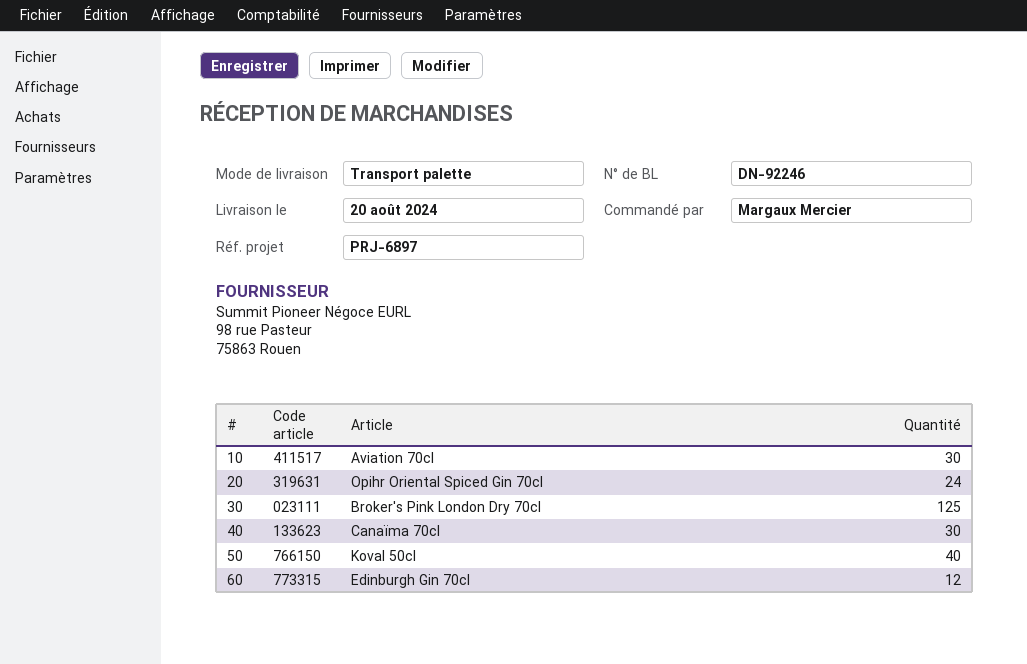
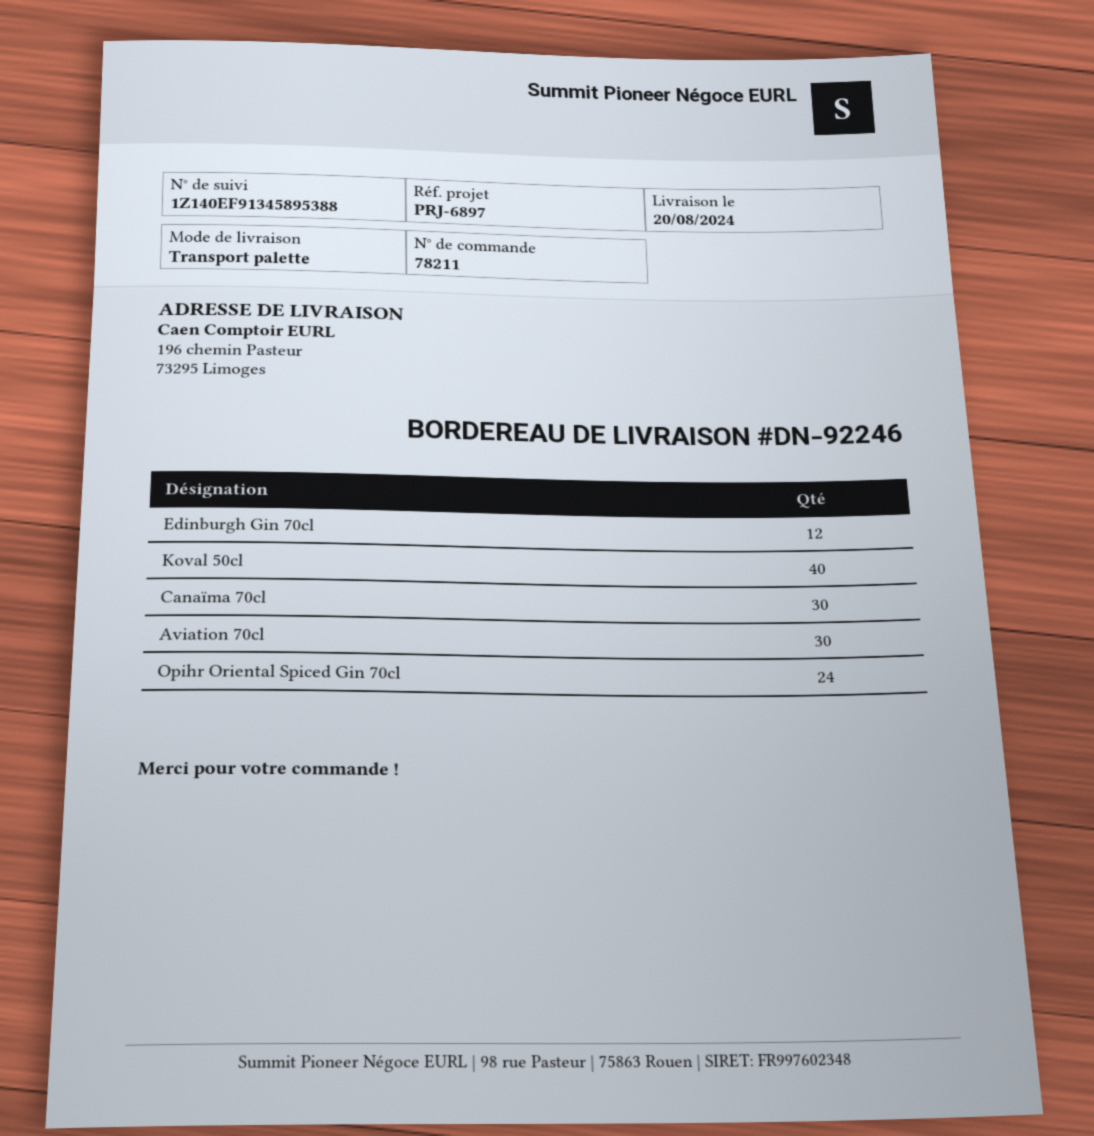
Broker's Pink London Dry 70cl: 125 -> none

